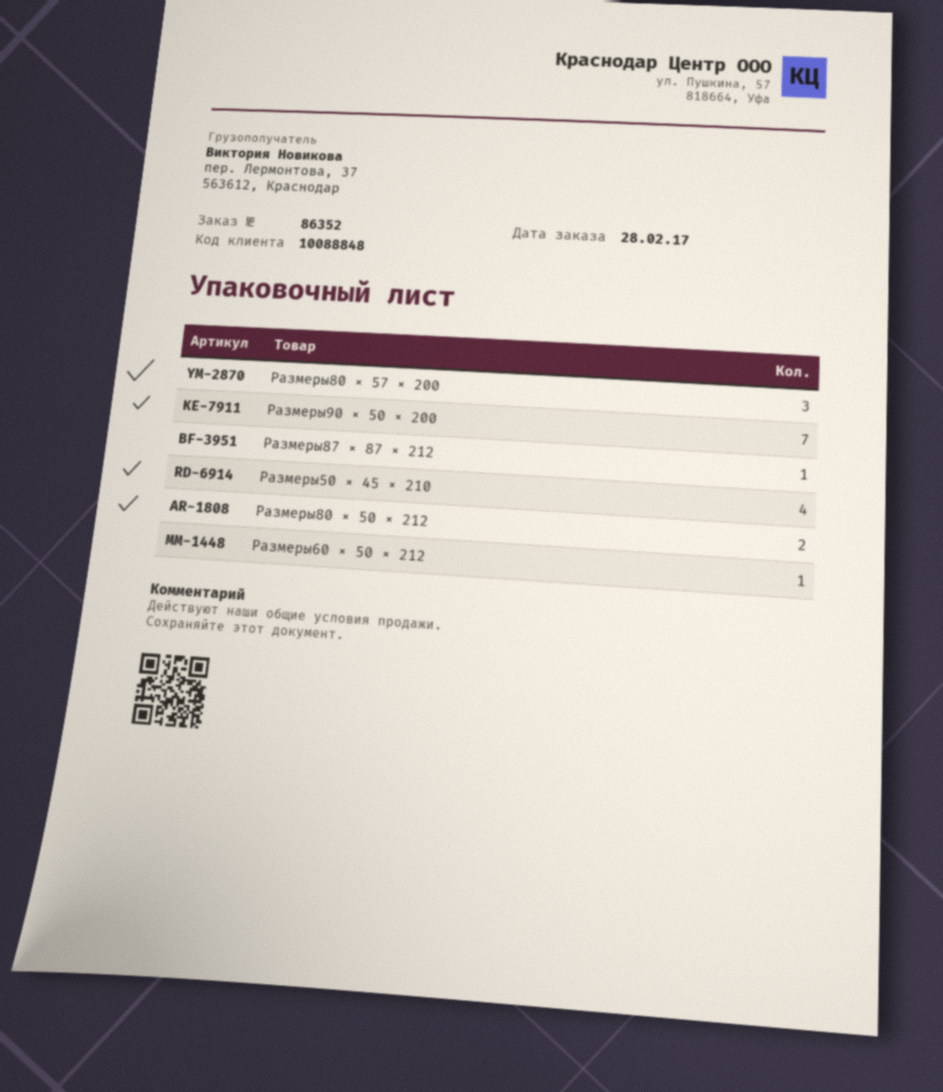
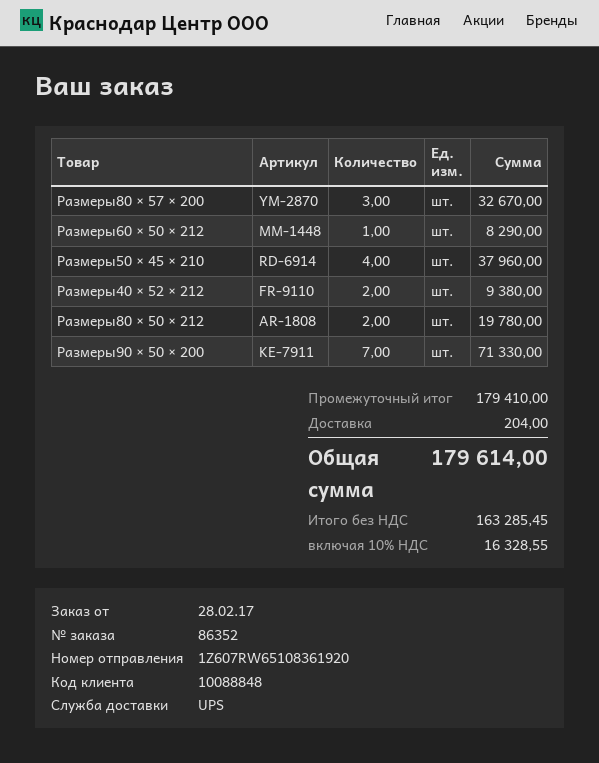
Размеры87 × 87 × 212: 1 -> none
Размеры40 × 52 × 212: none -> 2

